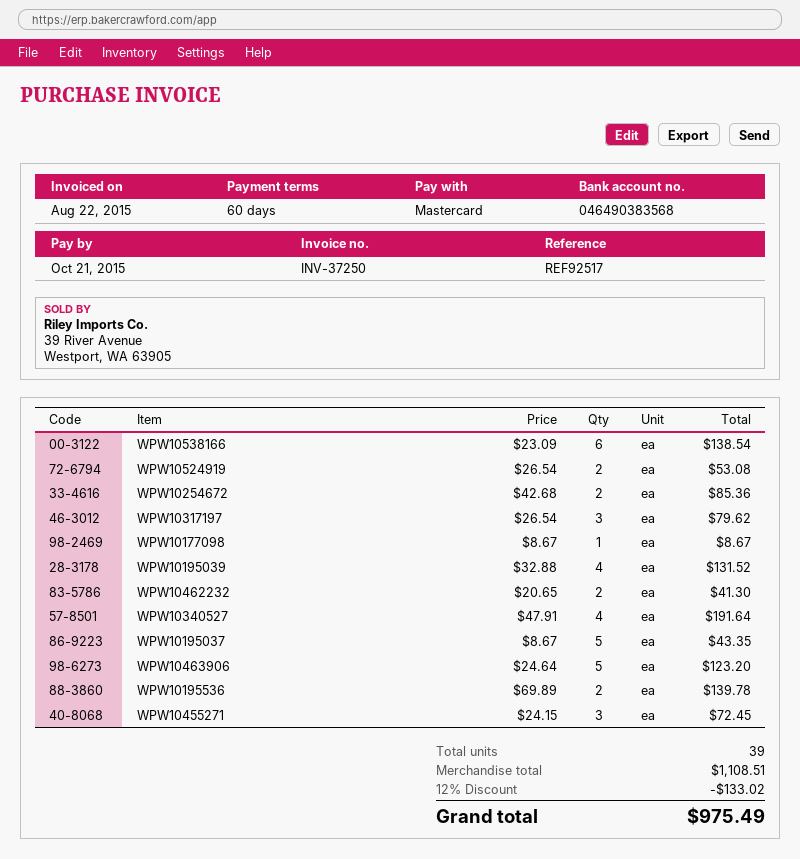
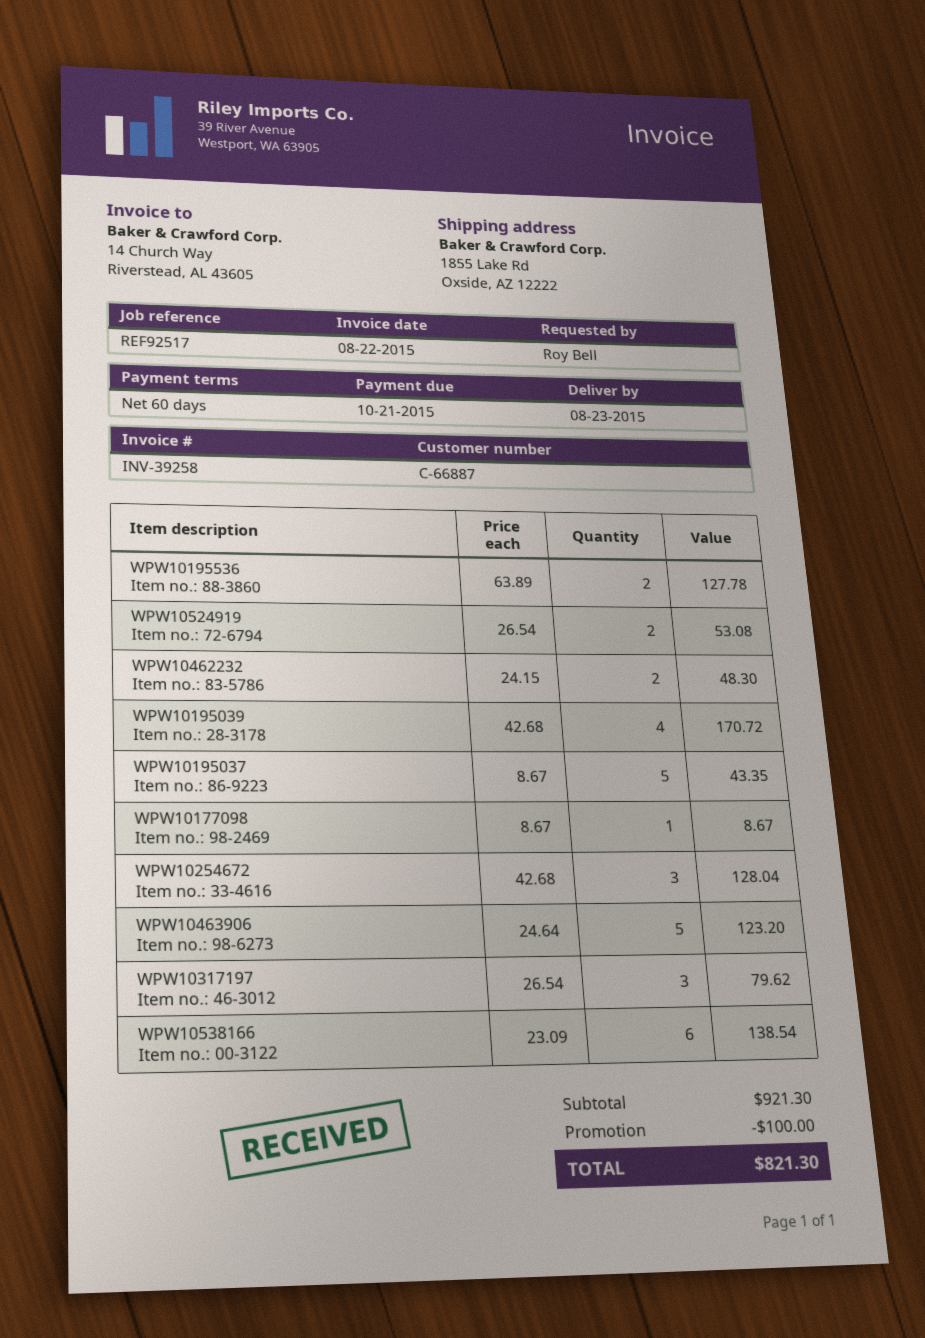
invoice number: INV-37250 -> INV-39258
WPW10254672: 2 x 42.68 = 85.36 -> 3 x 42.68 = 128.04
WPW10195039: 4 x 32.88 = 131.52 -> 4 x 42.68 = 170.72
WPW10462232: 2 x 20.65 = 41.30 -> 2 x 24.15 = 48.30
WPW10340527: 4 x 47.91 = 191.64 -> none
WPW10195536: 2 x 69.89 = 139.78 -> 2 x 63.89 = 127.78
WPW10455271: 3 x 24.15 = 72.45 -> none
subtotal: 1108.51 -> 921.30
discount: 133.02 -> 100.00
total: 975.49 -> 821.30

